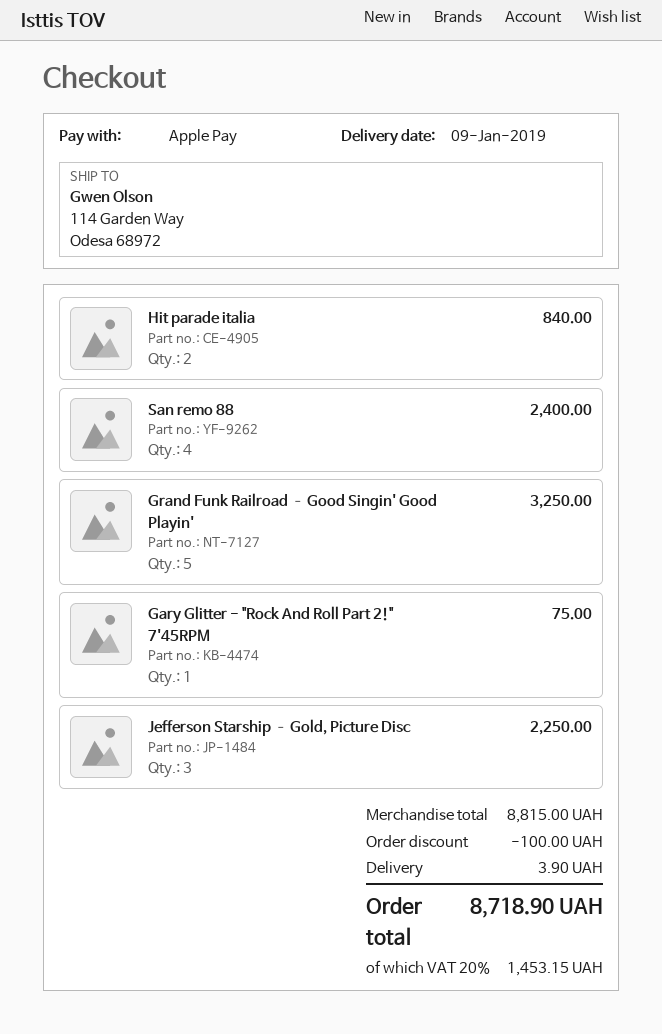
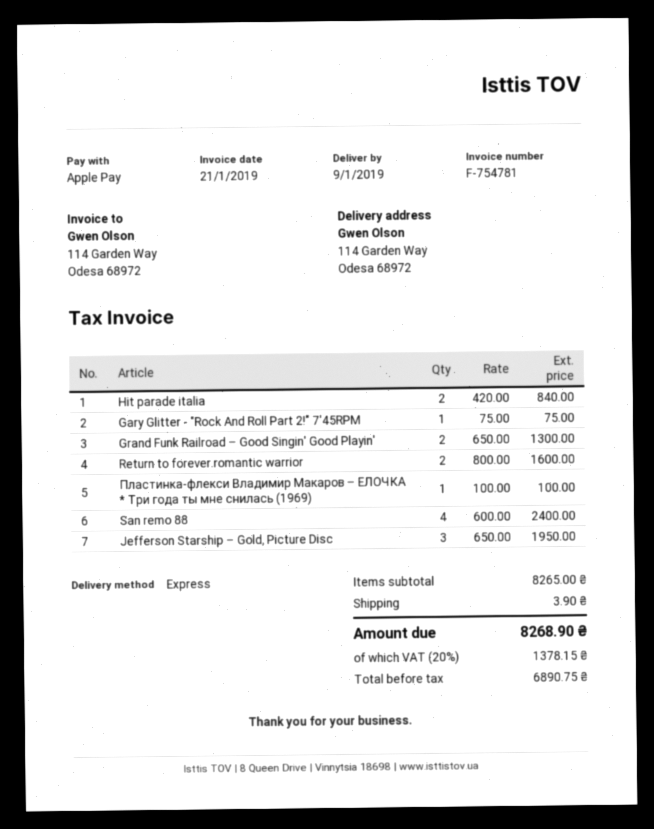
Grand Funk Railroad – Good Singin' Good Playin': 5 for 3250.00 -> 2 for 1300.00
Jefferson Starship – Gold, Picture Disc: 3 for 2250.00 -> 3 for 1950.00
Return to forever.romantic warrior: none -> 2 for 1600.00
Пластинка-флекси Владимир Макаров – ЕЛОЧКА * Три года ты мне снилась (1969): none -> 1 for 100.00
subtotal: 8815.00 -> 8265.00
discount: 100.00 -> none
tax: 20% = 1453.15 -> 20% = 1378.15
total: 8718.90 -> 8268.90

